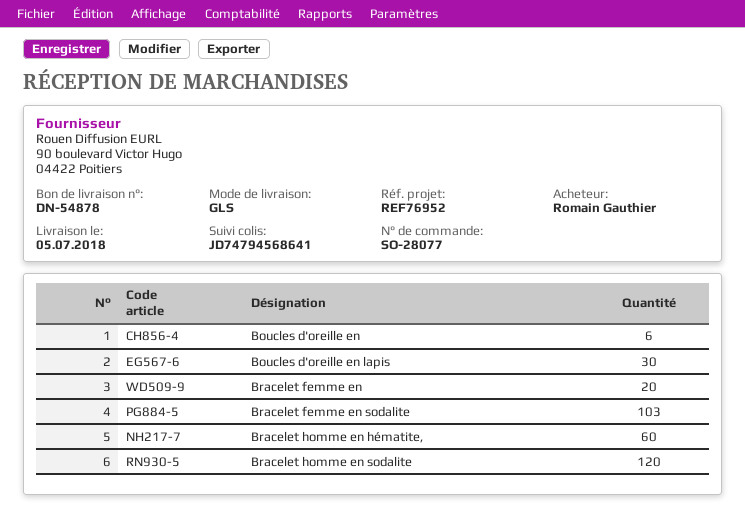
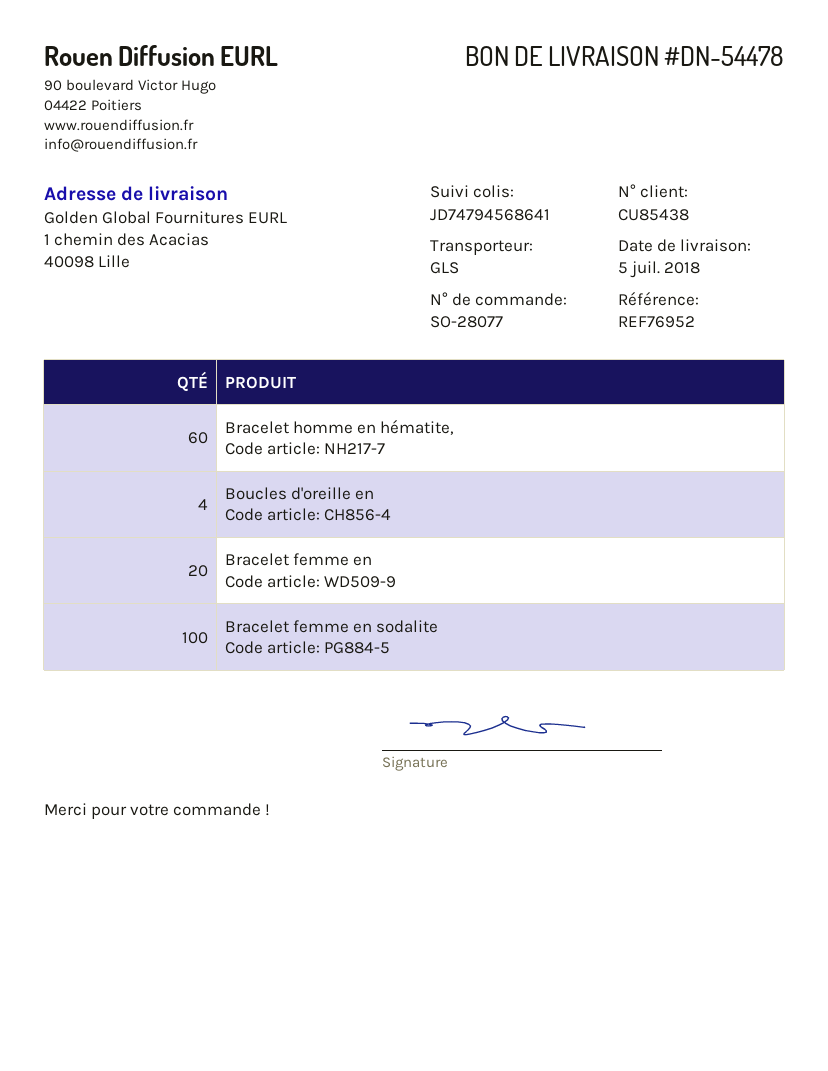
delivery note number: DN-54878 -> DN-54478
Boucles d'oreille en: 6 -> 4
Boucles d'oreille en lapis: 30 -> none
Bracelet femme en sodalite: 103 -> 100
Bracelet homme en sodalite: 120 -> none

